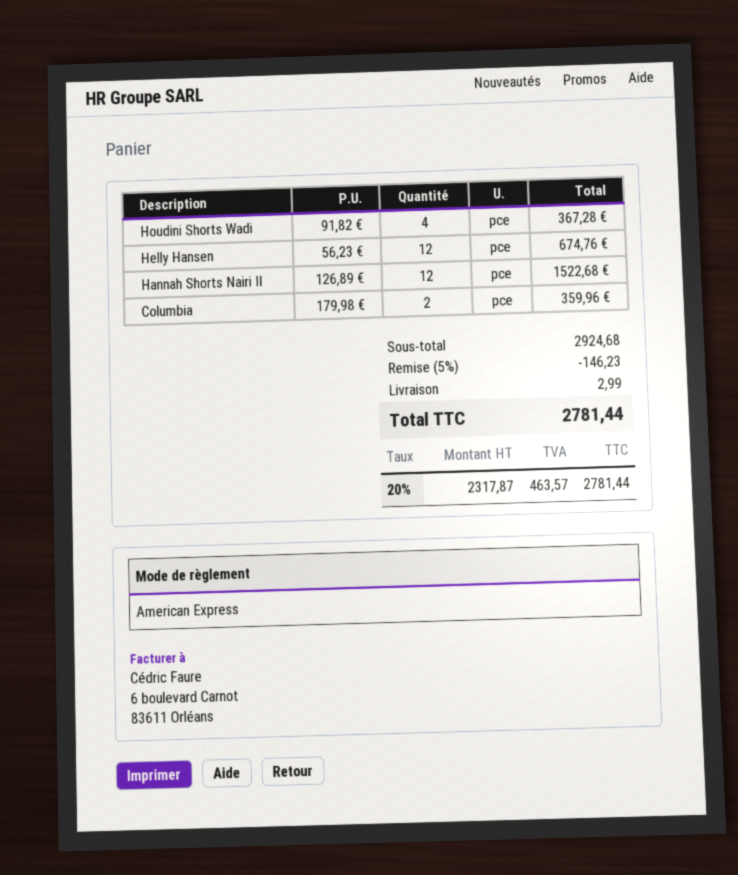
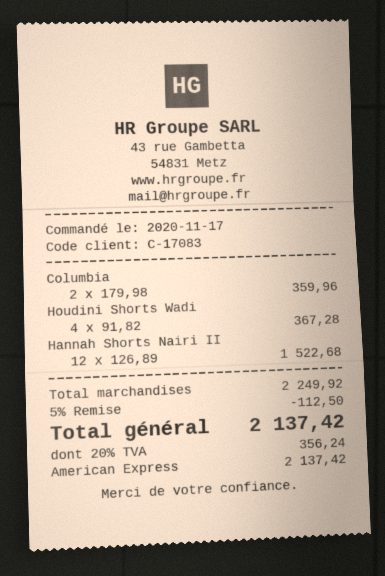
Helly Hansen: 12 x 56.23 = 674.76 -> none
subtotal: 2924.68 -> 2249.92
discount: 5% = 146.23 -> 5% = 112.50
shipping: 2.99 -> none
tax: 20% = 463.57 -> 20% = 356.24
total: 2781.44 -> 2137.42

